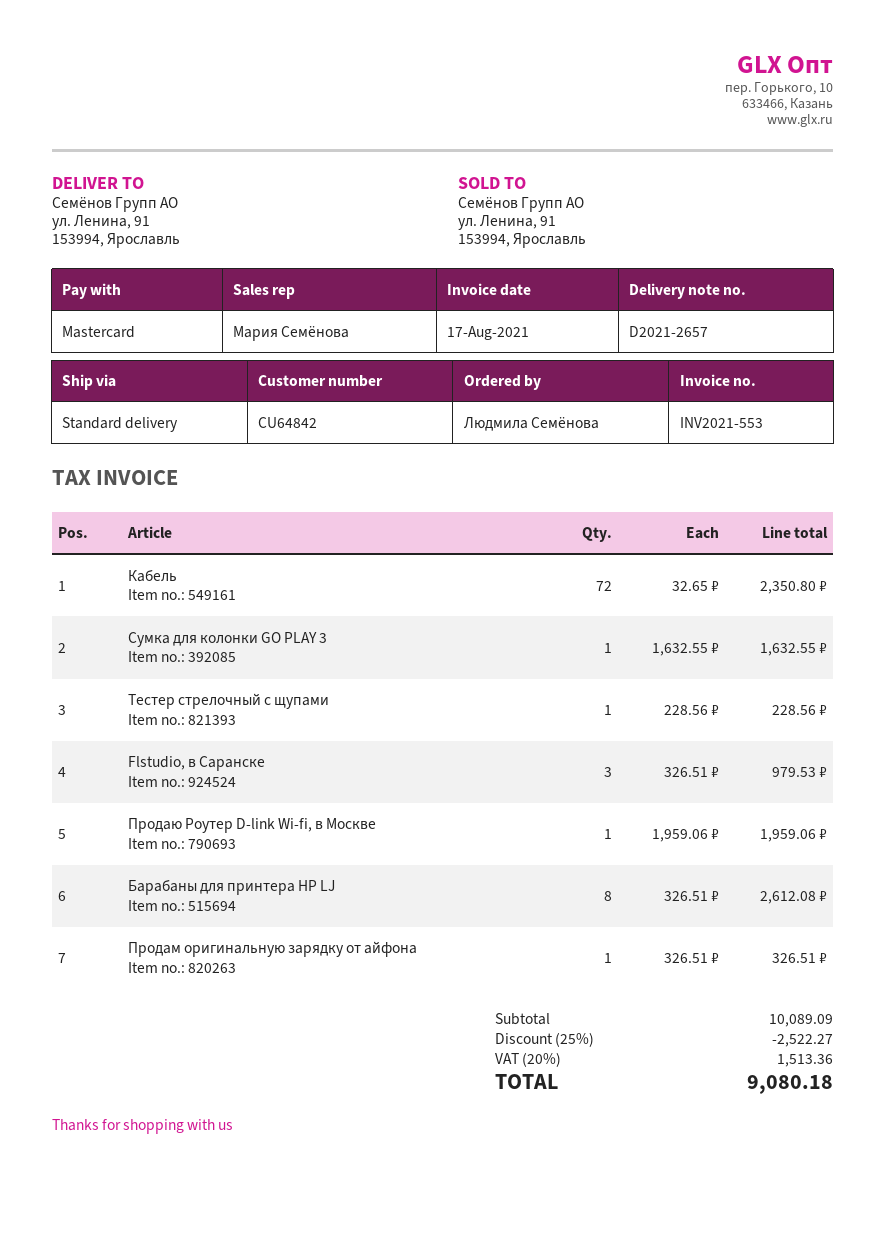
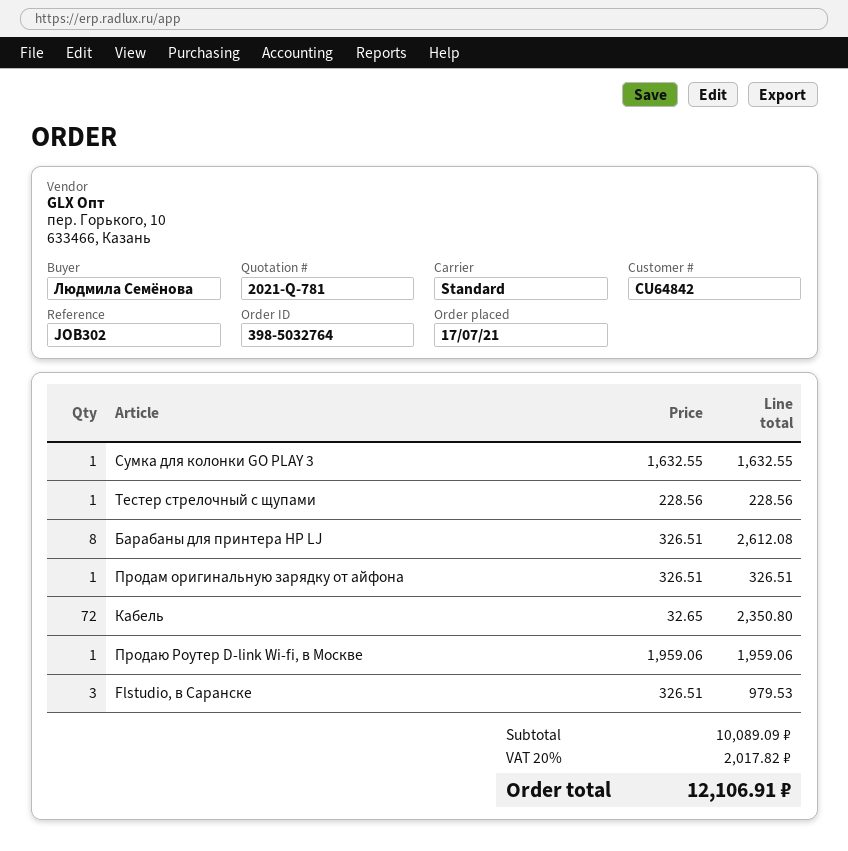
discount: 25% = 2522.27 -> none
tax: 20% = 1513.36 -> 20% = 2017.82
total: 9080.18 -> 12106.91

